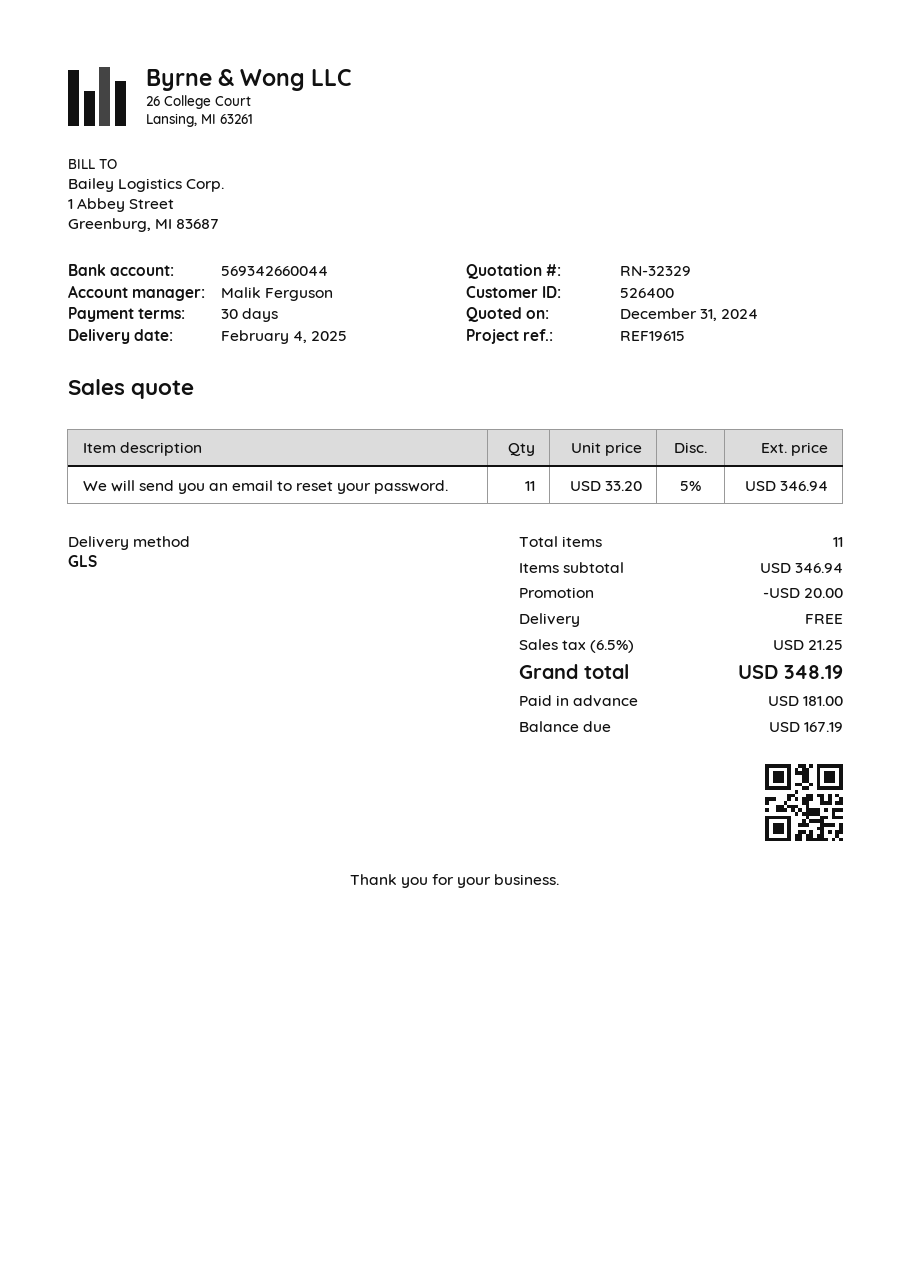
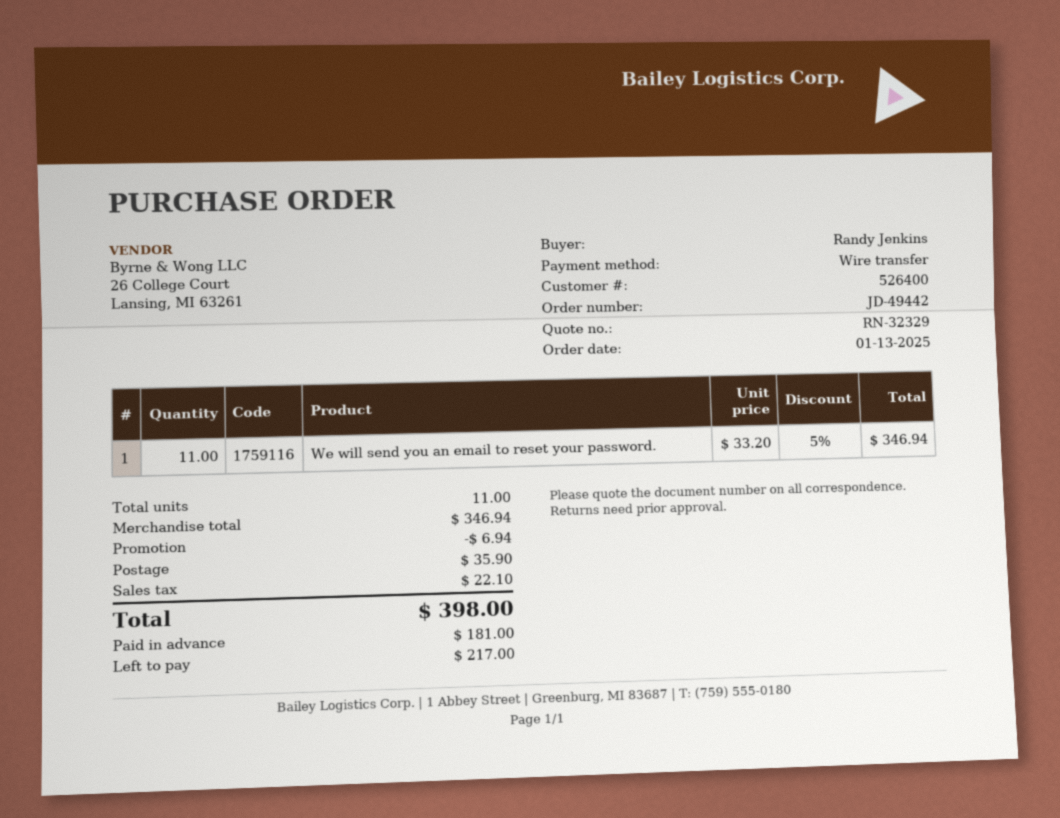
discount: 20.00 -> 6.94
shipping: 0.00 -> 35.90
tax: 21.25 -> 22.10
total: 348.19 -> 398.00
balance: 167.19 -> 217.00

